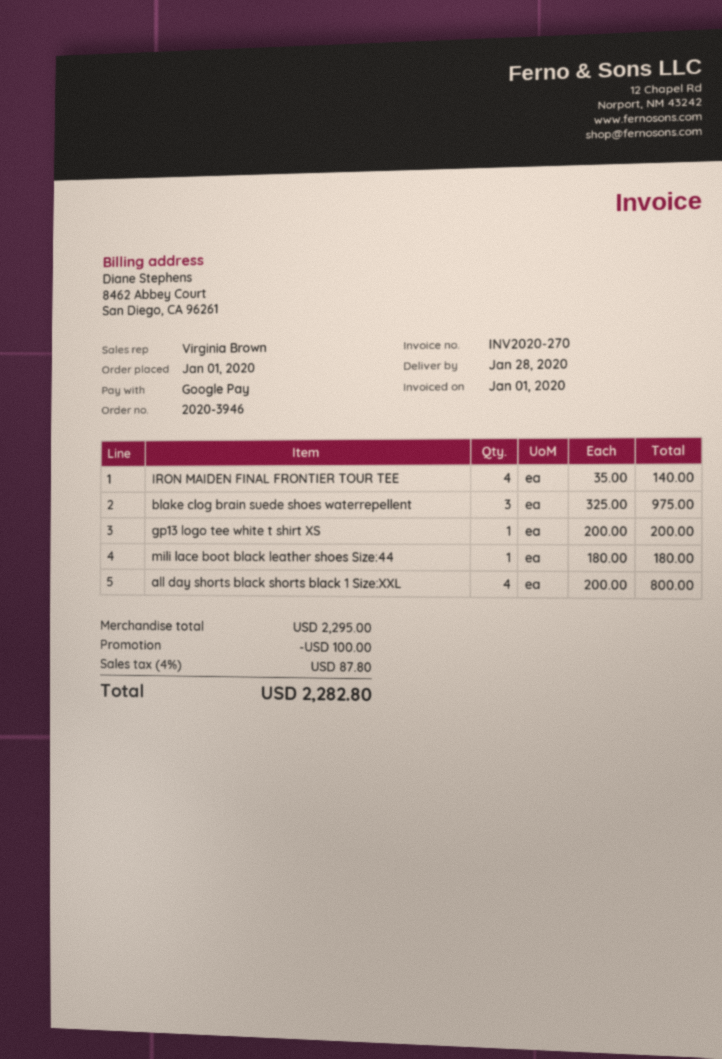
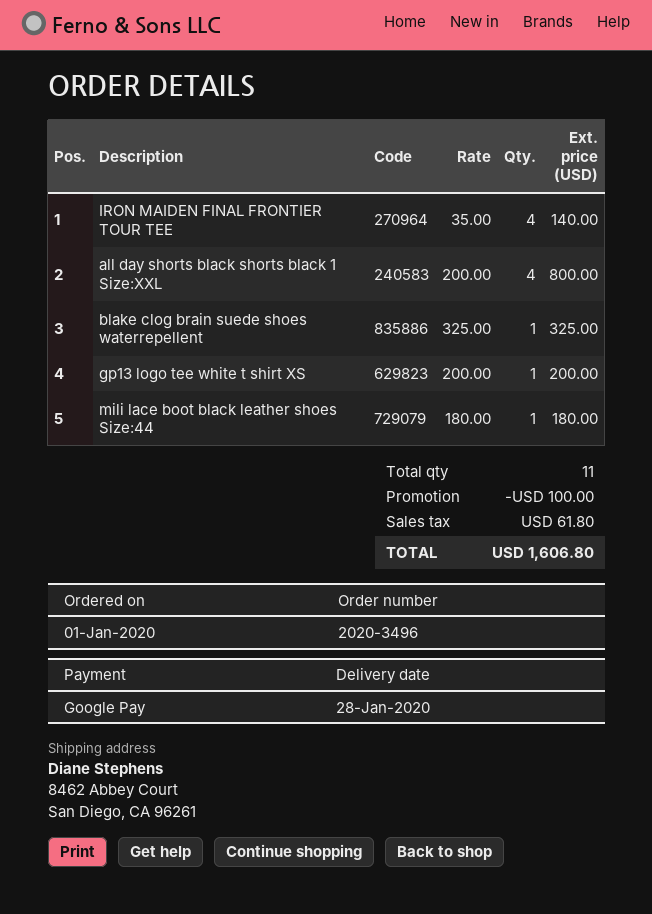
order number: 2020-3946 -> 2020-3496
blake clog brain suede shoes waterrepellent: 3 x 325.00 = 975.00 -> 1 x 325.00 = 325.00
tax: 87.80 -> 61.80
total: 2282.80 -> 1606.80

